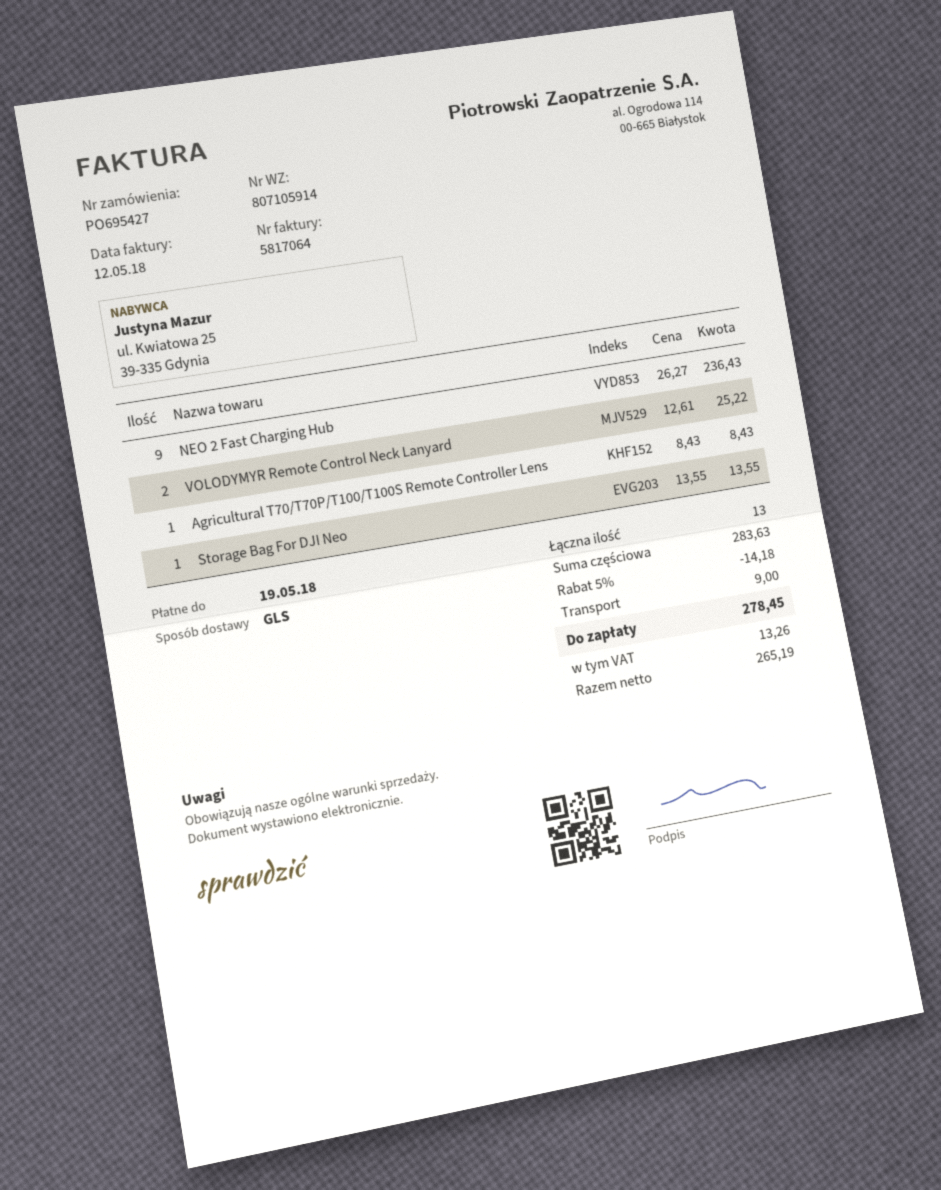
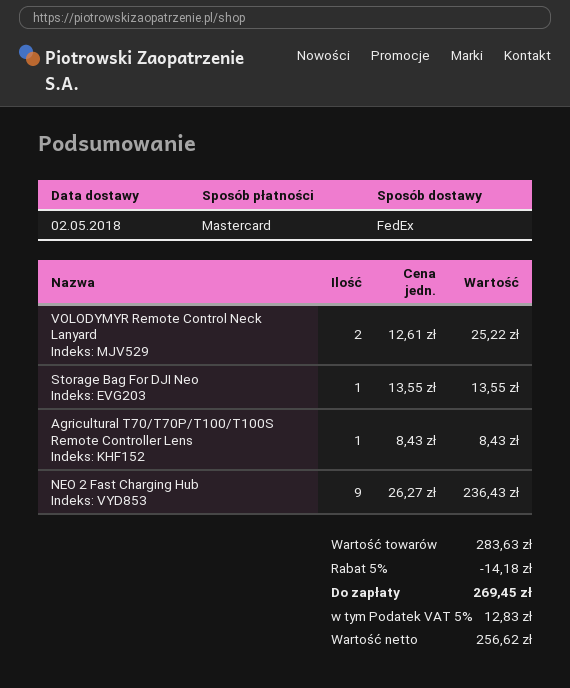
shipping method: GLS -> FedEx
shipping: 9.00 -> none
net: 265.19 -> 256.62
tax: 13.26 -> 12.83
total: 278.45 -> 269.45

